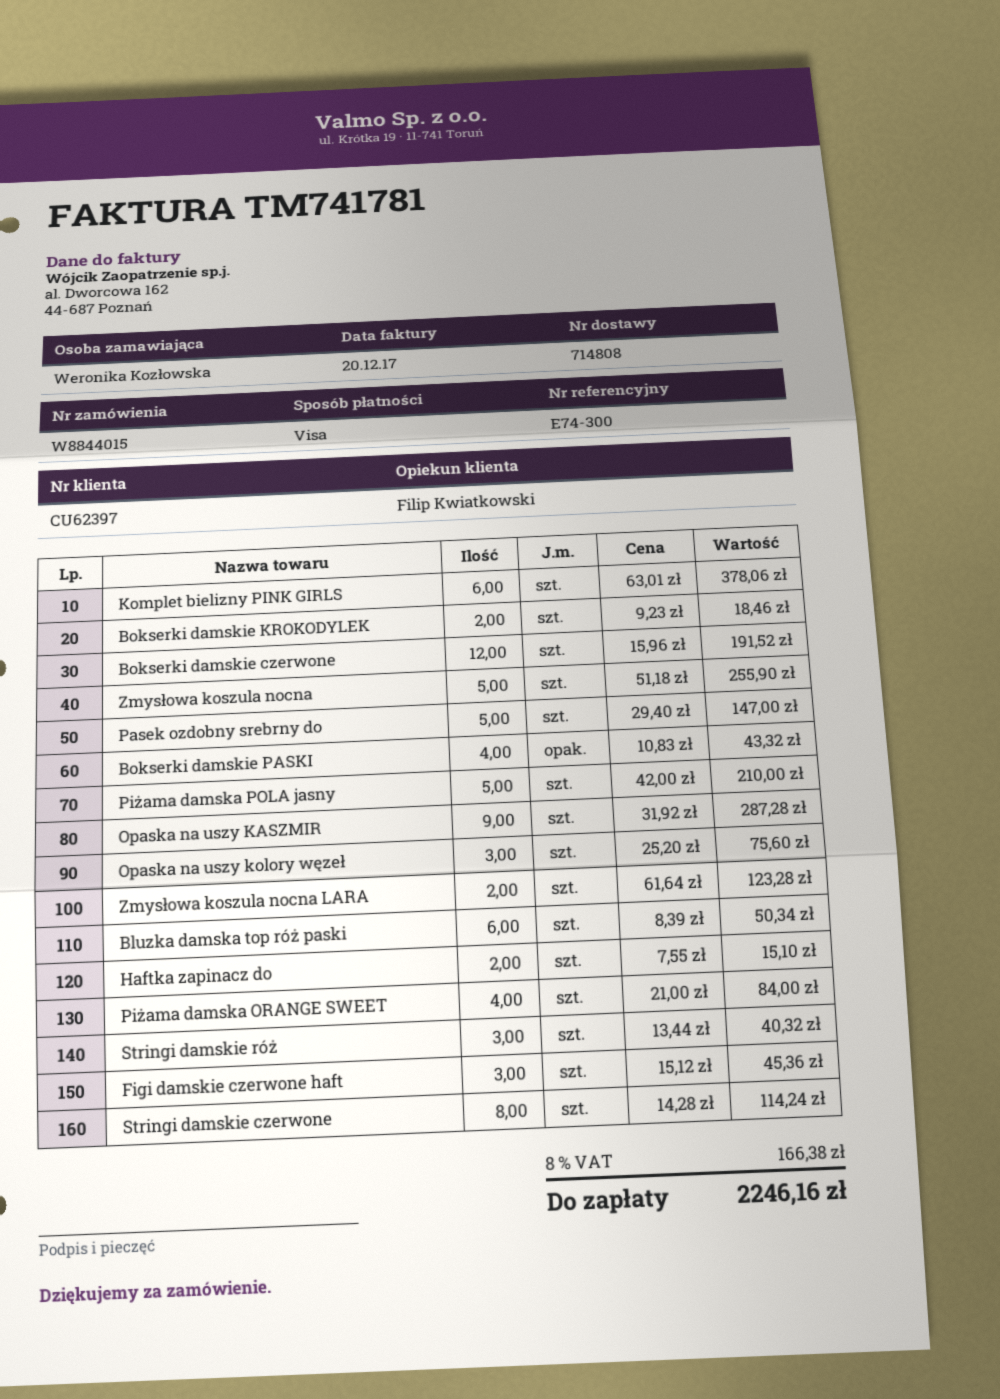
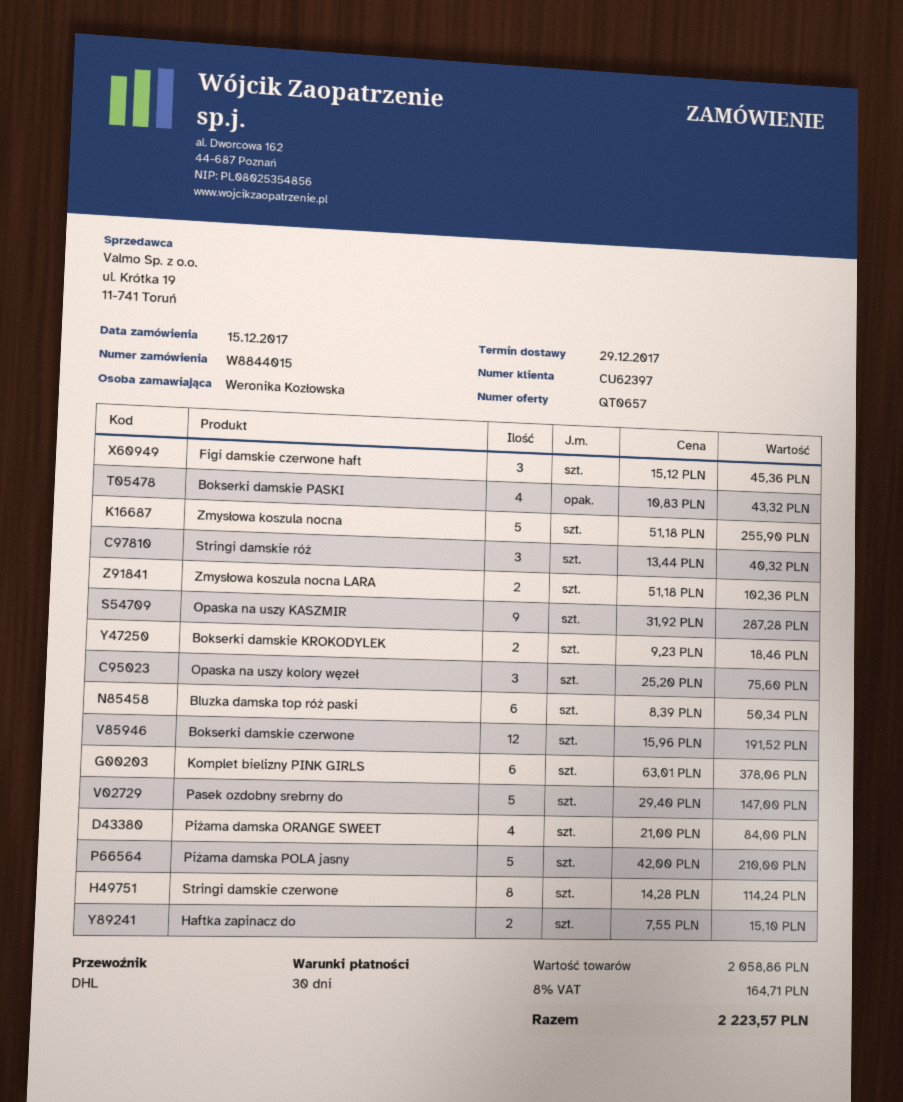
Zmysłowa koszula nocna LARA: 2 x 61.64 = 123.28 -> 2 x 51.18 = 102.36
tax: 8% = 166.38 -> 8% = 164.71
total: 2246.16 -> 2223.57

